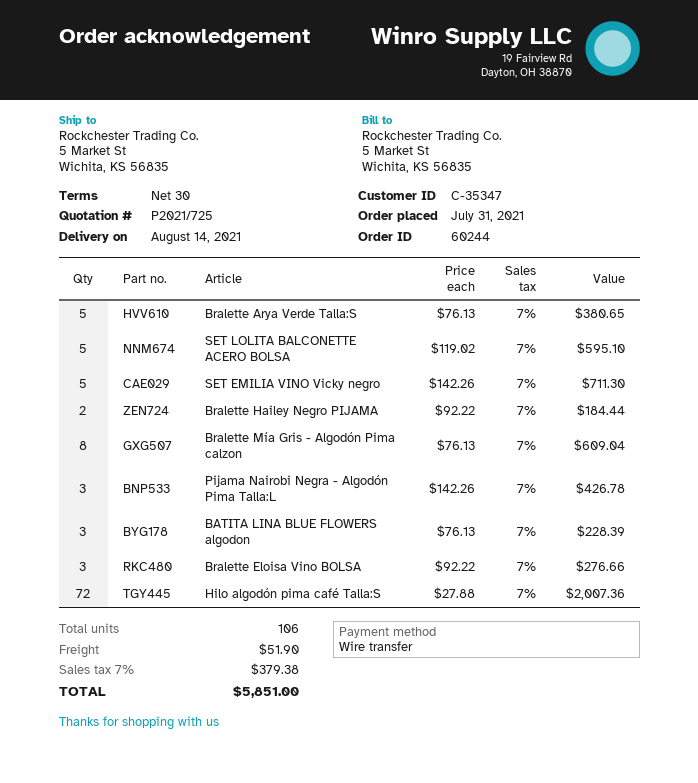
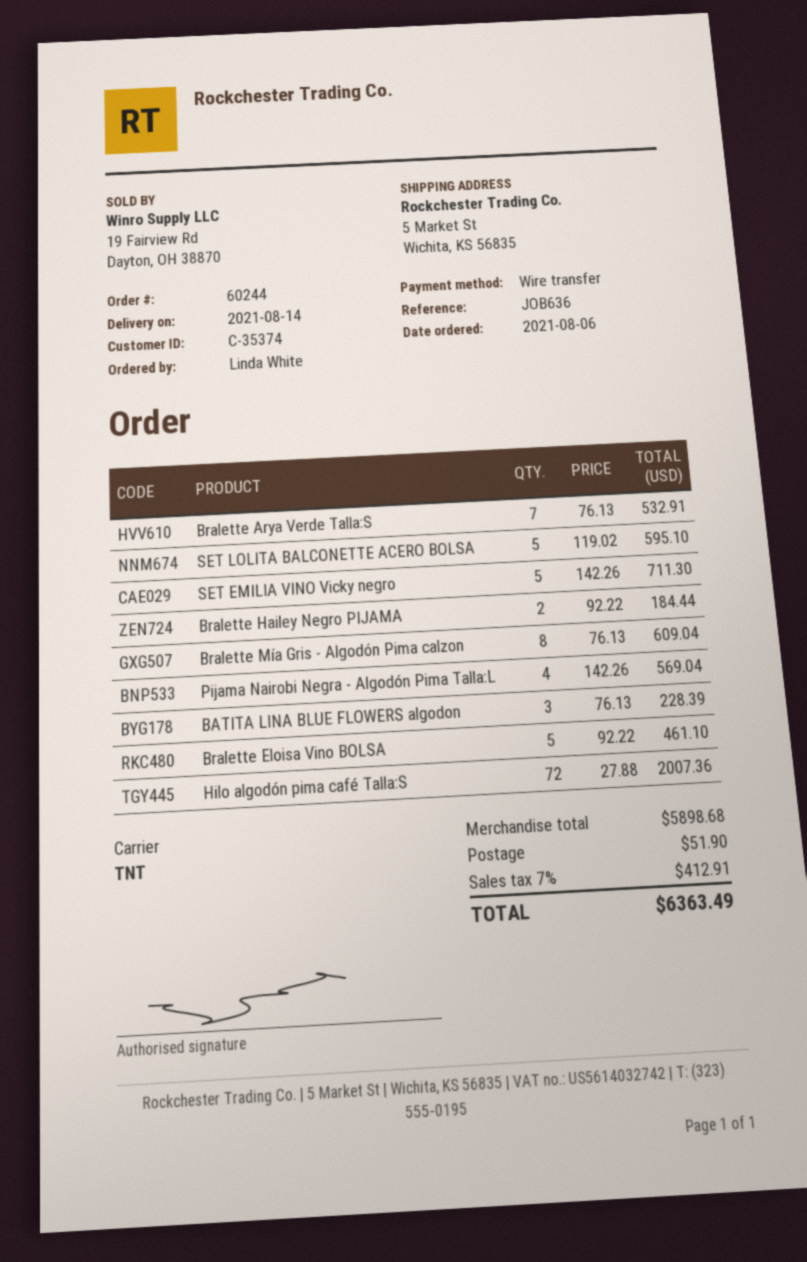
order date: 2021-07-31 -> 2021-08-06
customer number: C-35347 -> C-35374
Bralette Arya Verde Talla:S: 5 x 76.13 = 380.65 -> 7 x 76.13 = 532.91
Pijama Nairobi Negra - Algodón Pima Talla:L: 3 x 142.26 = 426.78 -> 4 x 142.26 = 569.04
Bralette Eloisa Vino BOLSA: 3 x 92.22 = 276.66 -> 5 x 92.22 = 461.10
tax: 7% = 379.38 -> 7% = 412.91
total: 5851.00 -> 6363.49

